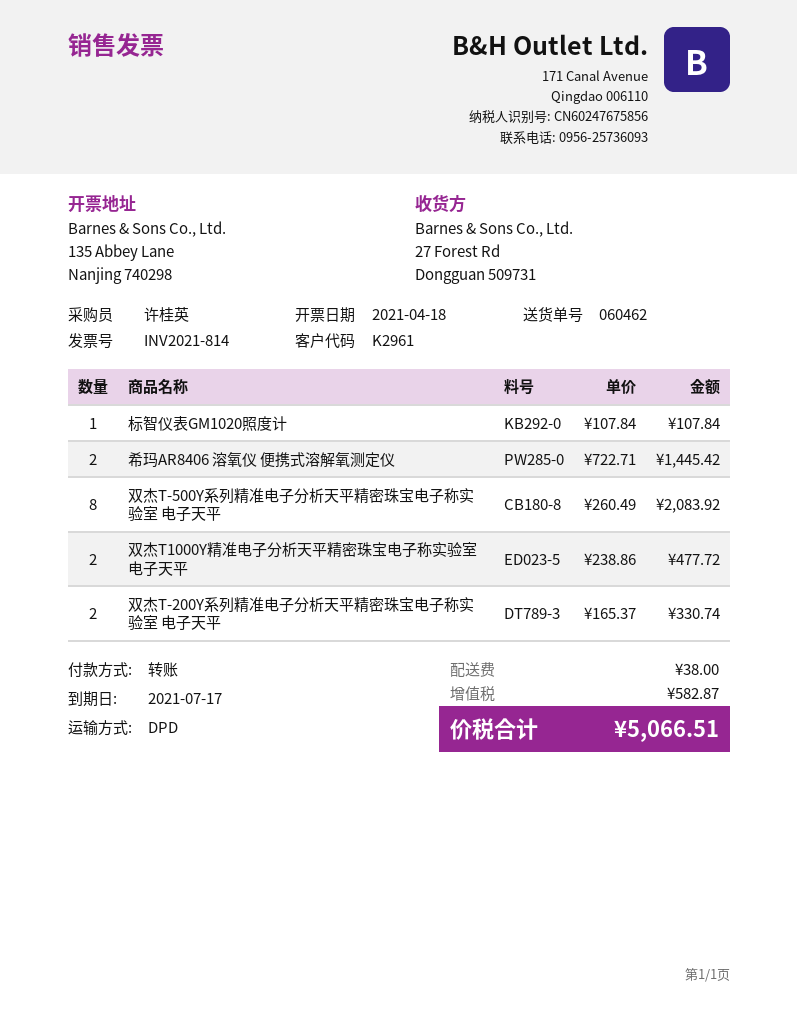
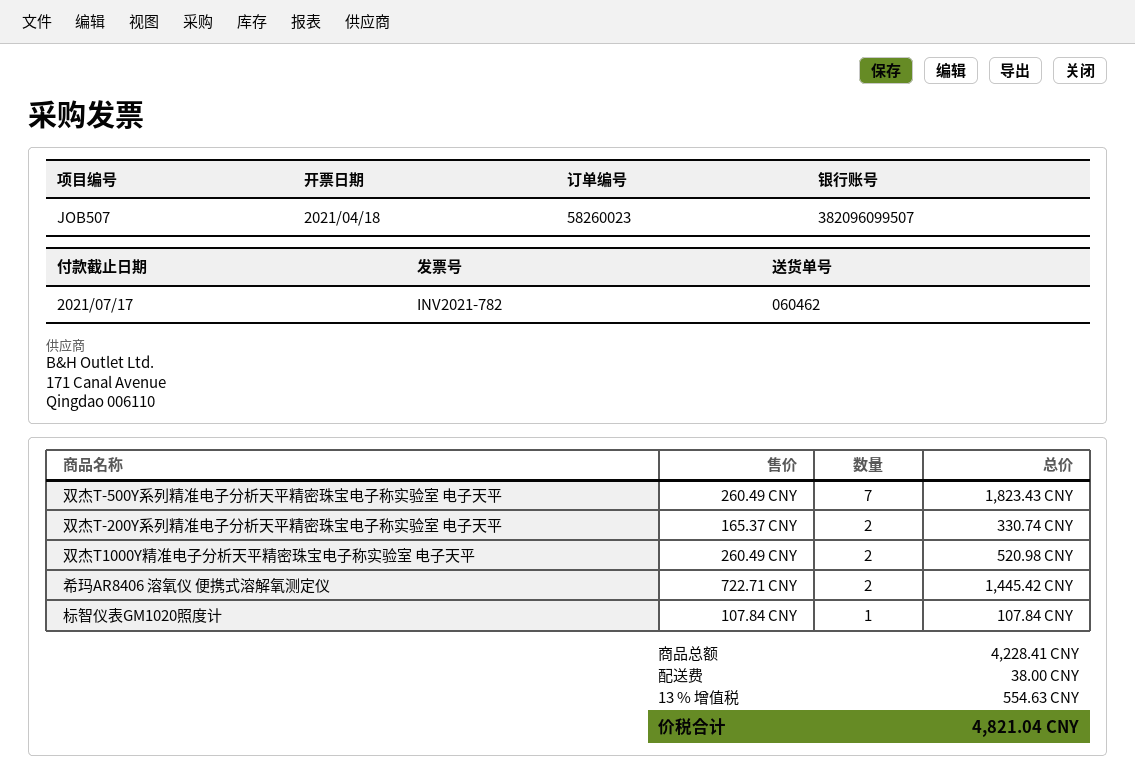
invoice number: INV2021-814 -> INV2021-782
双杰T-500Y系列精准电子分析天平精密珠宝电子称实验室 电子天平: 8 x 260.49 = 2083.92 -> 7 x 260.49 = 1823.43
双杰T1000Y精准电子分析天平精密珠宝电子称实验室 电子天平: 2 x 238.86 = 477.72 -> 2 x 260.49 = 520.98
tax: 582.87 -> 554.63
total: 5066.51 -> 4821.04

